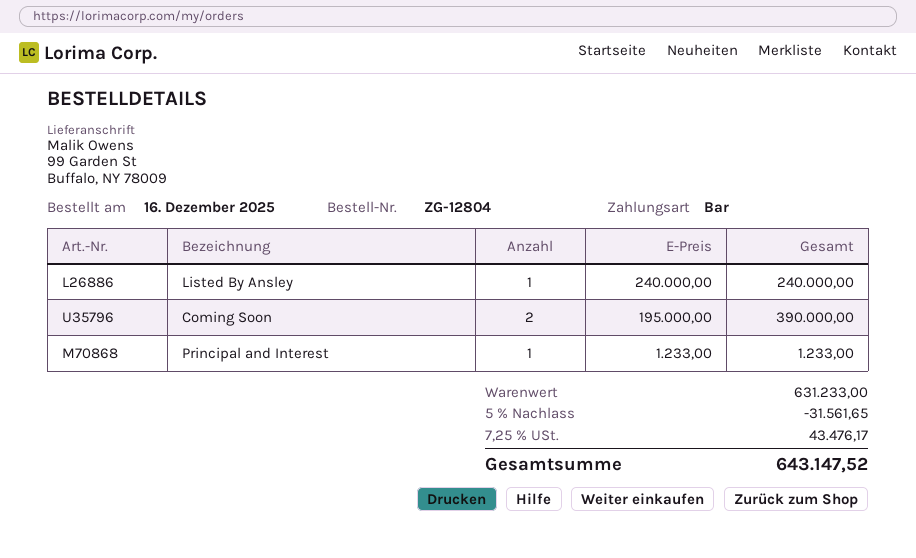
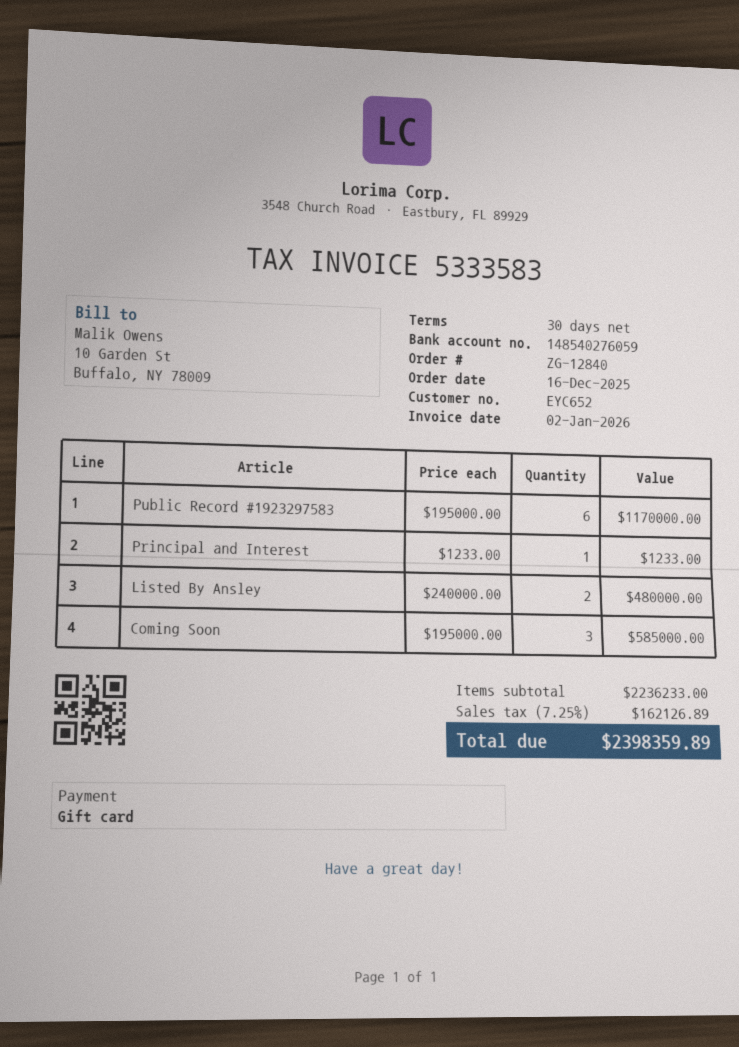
order number: ZG-12804 -> ZG-12840
payment method: cash -> gift card
Listed By Ansley: 1 x 240000.00 = 240000.00 -> 2 x 240000.00 = 480000.00
Coming Soon: 2 x 195000.00 = 390000.00 -> 3 x 195000.00 = 585000.00
Public Record #1923297583: none -> 6 x 195000.00 = 1170000.00
subtotal: 631233.00 -> 2236233.00
discount: 5% = 31561.65 -> none
tax: 7.25% = 43476.17 -> 7.25% = 162126.89
total: 643147.52 -> 2398359.89

